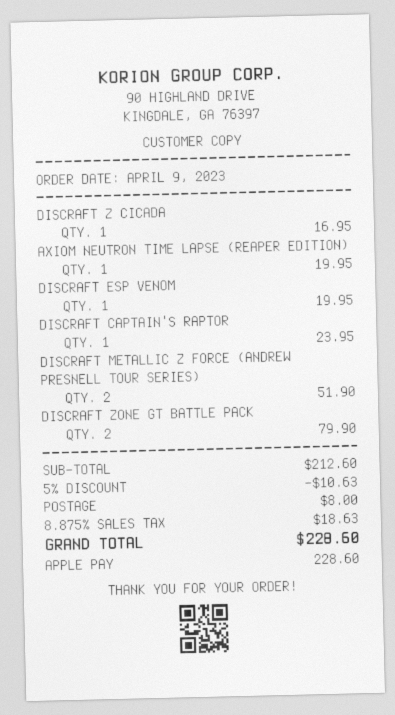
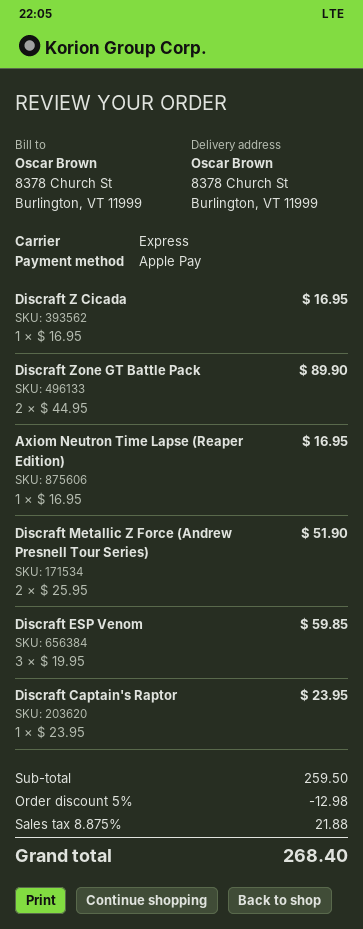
AXIOM NEUTRON TIME LAPSE (REAPER EDITION): 1 for 19.95 -> 1 for 16.95
DISCRAFT ESP VENOM: 1 for 19.95 -> 3 for 59.85
DISCRAFT ZONE GT BATTLE PACK: 2 for 79.90 -> 2 for 89.90
subtotal: 212.60 -> 259.50
discount: 5% = 10.63 -> 5% = 12.98
shipping: 8.00 -> none
tax: 8.875% = 18.63 -> 8.875% = 21.88
total: 228.60 -> 268.40

